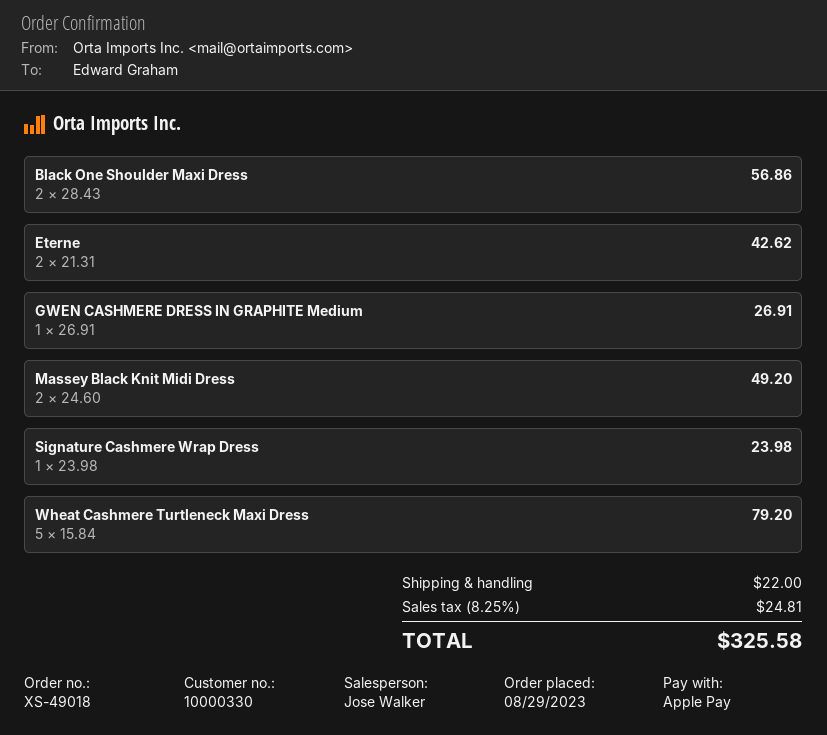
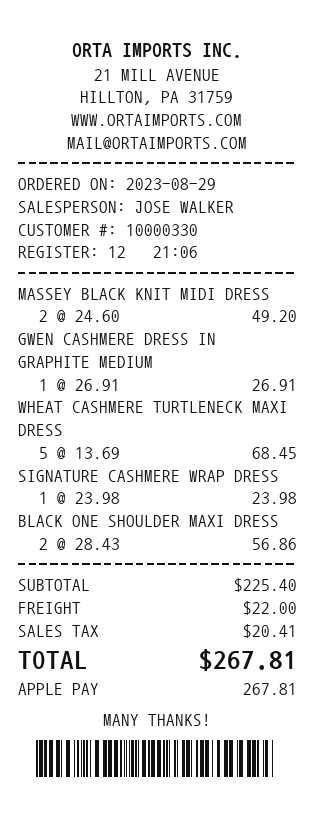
Eterne: 2 x 21.31 = 42.62 -> none
Wheat Cashmere Turtleneck Maxi Dress: 5 x 15.84 = 79.20 -> 5 x 13.69 = 68.45
tax: 24.81 -> 20.41
total: 325.58 -> 267.81

